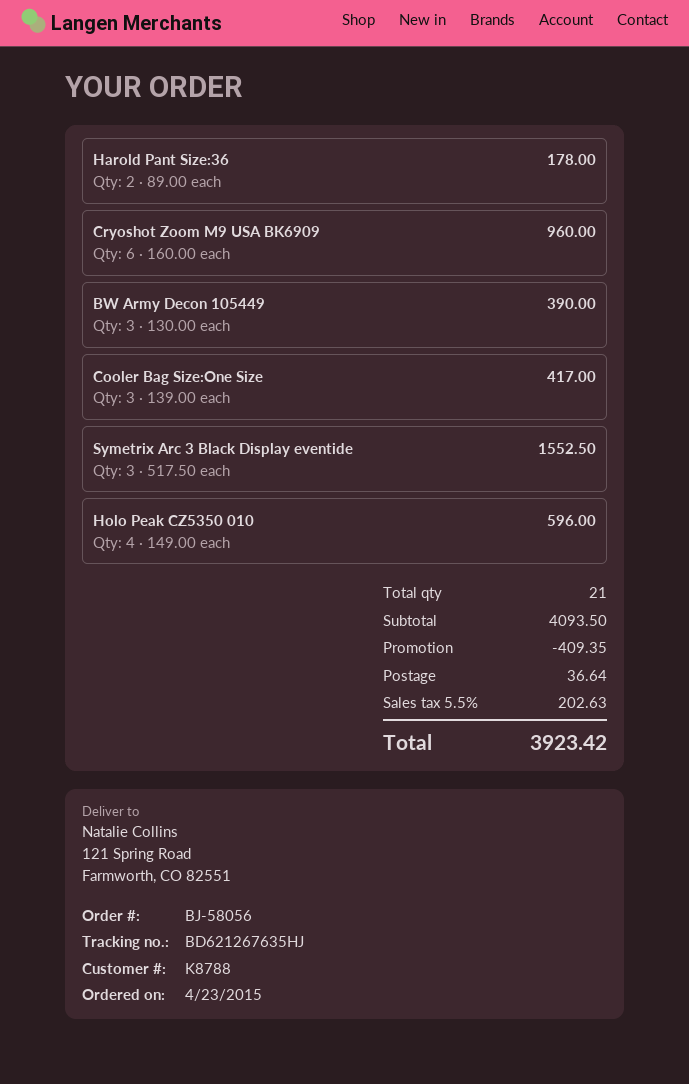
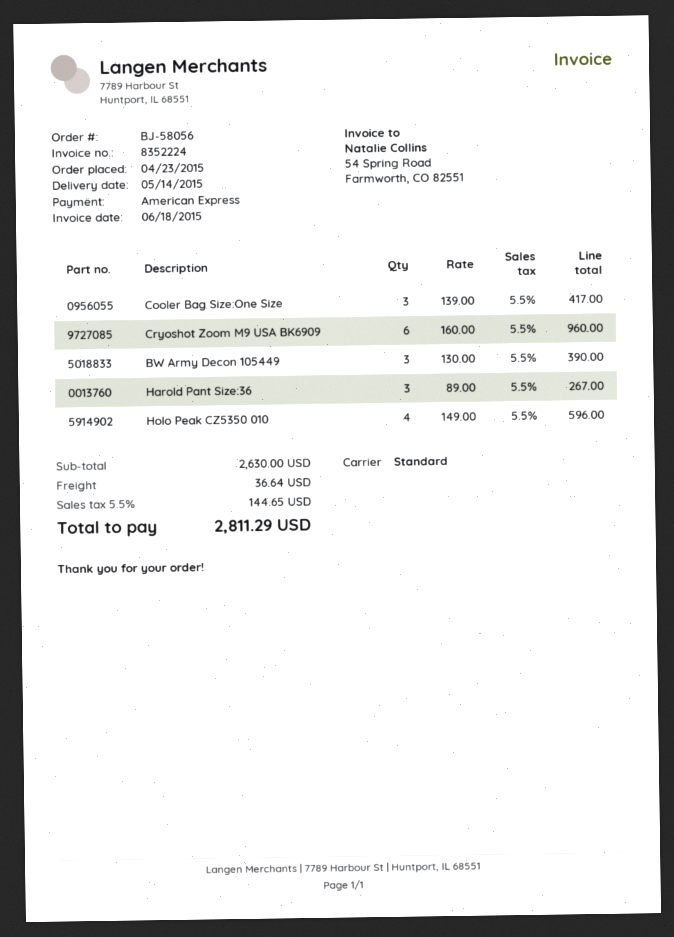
Harold Pant Size:36: 2 x 89.00 = 178.00 -> 3 x 89.00 = 267.00
Symetrix Arc 3 Black Display eventide: 3 x 517.50 = 1552.50 -> none
subtotal: 4093.50 -> 2630.00
discount: 409.35 -> none
tax: 5.5% = 202.63 -> 5.5% = 144.65
total: 3923.42 -> 2811.29

